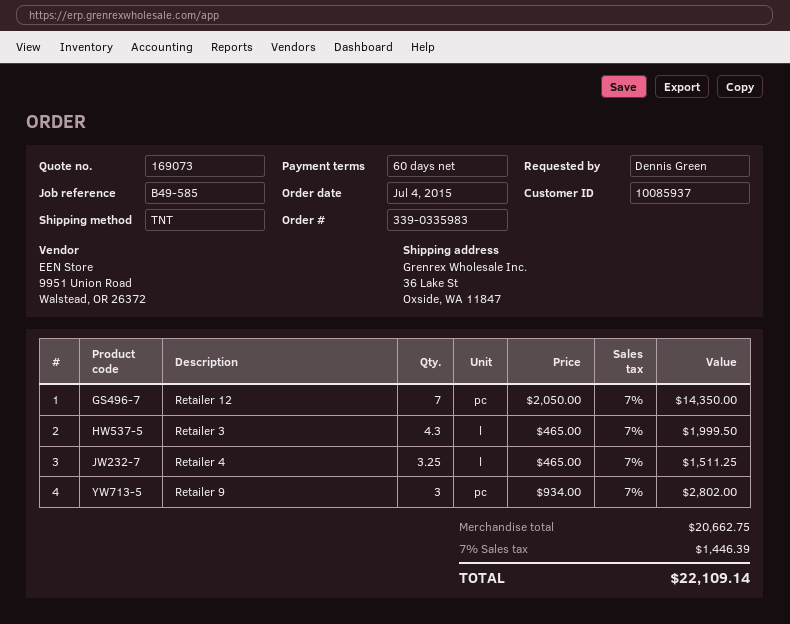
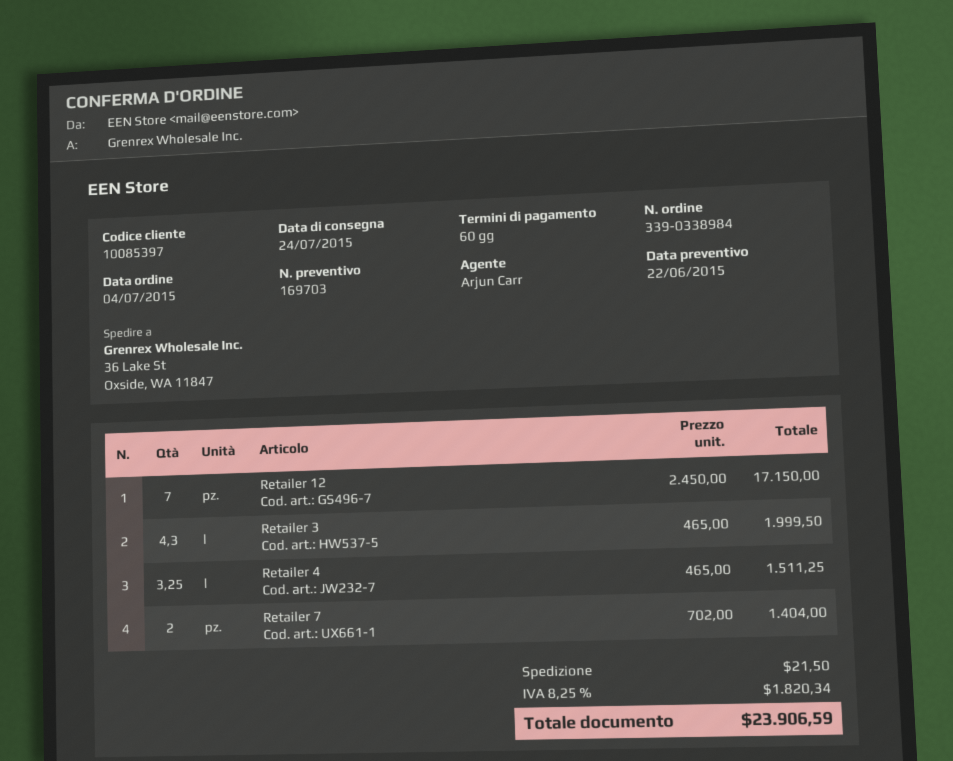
quote number: 169073 -> 169703
order number: 339-0335983 -> 339-0338984
customer number: 10085937 -> 10085397
Retailer 12: 7 x 2050.00 = 14350.00 -> 7 x 2450.00 = 17150.00
Retailer 9: 3 x 934.00 = 2802.00 -> none
Retailer 7: none -> 2 x 702.00 = 1404.00
shipping: none -> 21.50
tax: 7% = 1446.39 -> 8.25% = 1820.34
total: 22109.14 -> 23906.59

